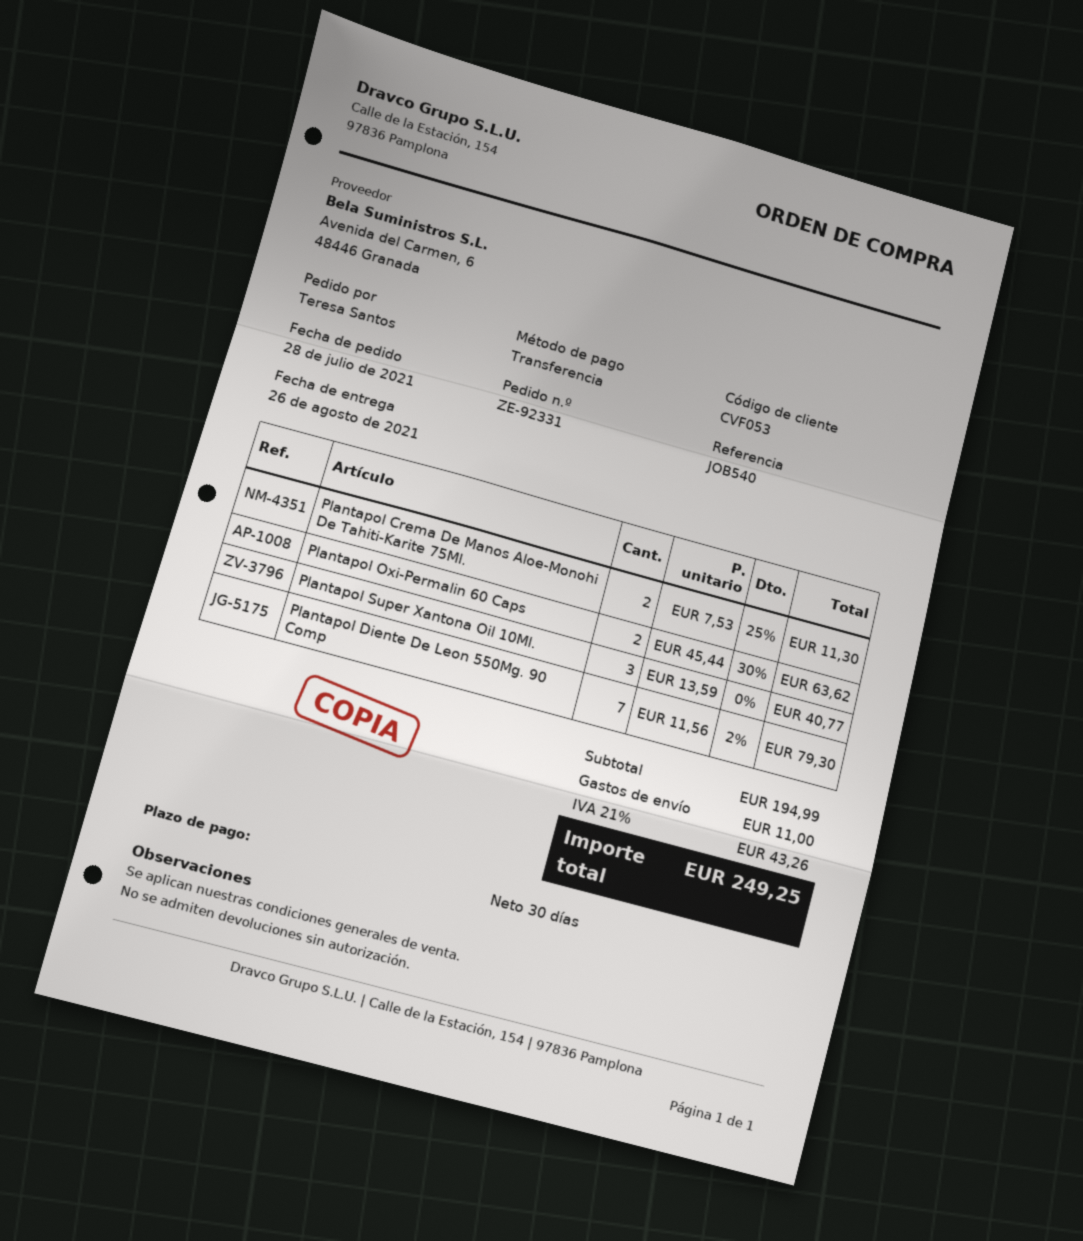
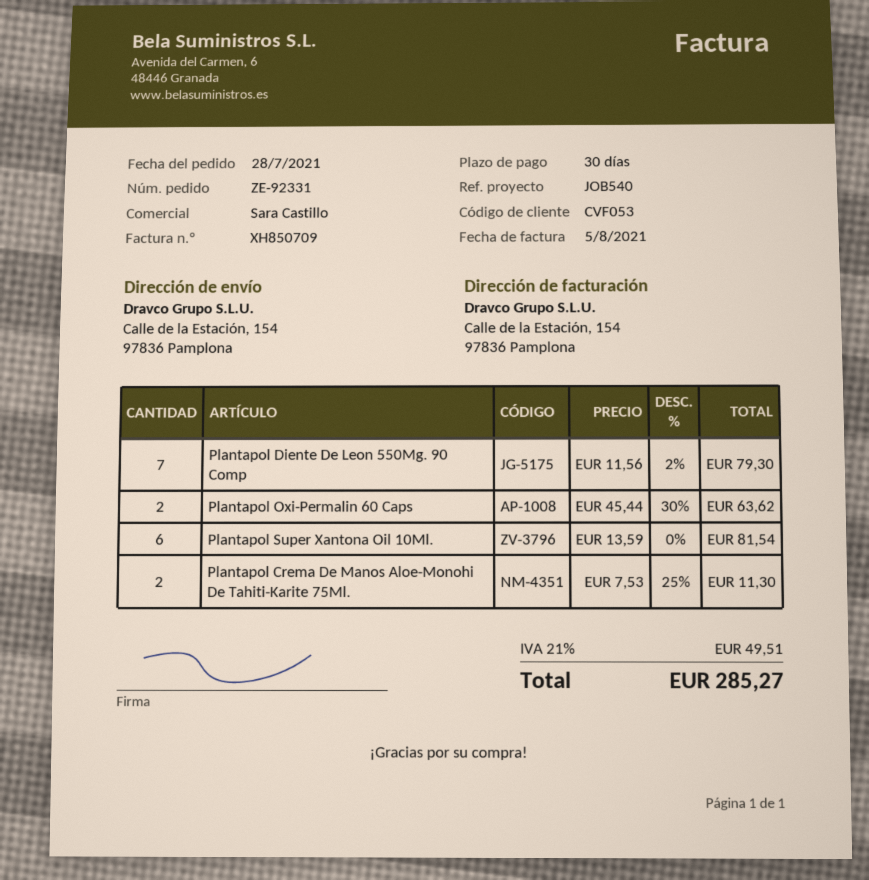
Plantapol Super Xantona Oil 10Ml.: 3 x 13.59 = 40.77 -> 6 x 13.59 = 81.54
shipping: 11.00 -> none
tax: 21% = 43.26 -> 21% = 49.51
total: 249.25 -> 285.27

